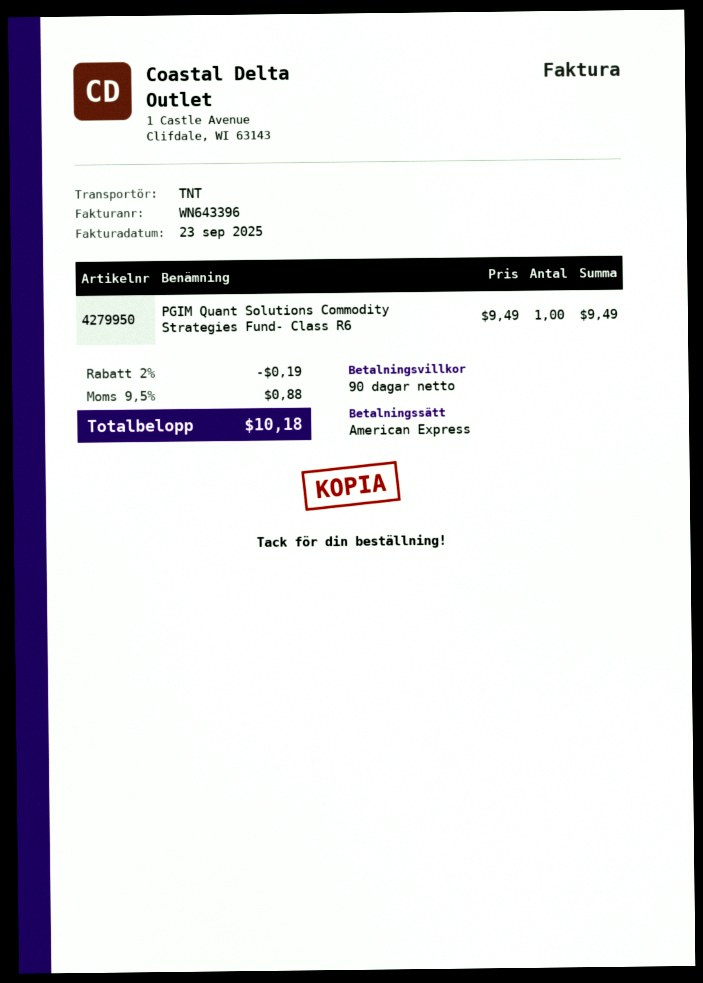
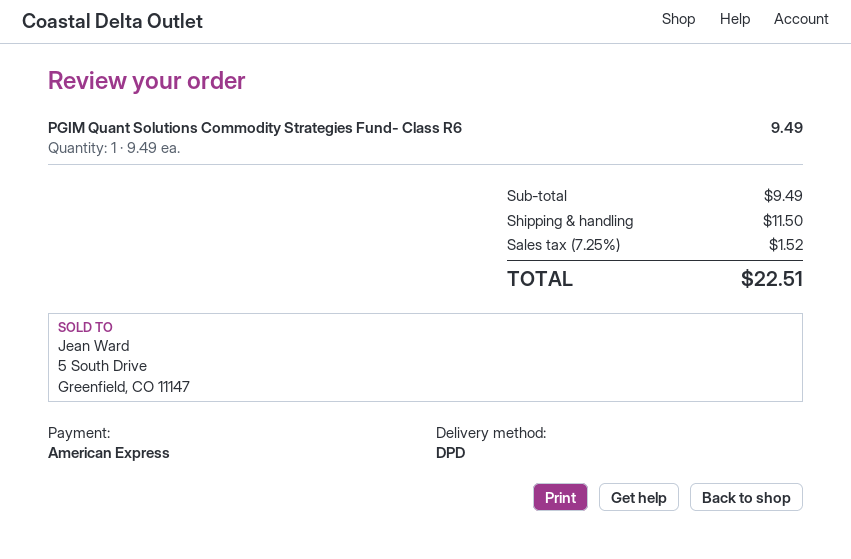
shipping method: TNT -> DPD
discount: 2% = 0.19 -> none
shipping: none -> 11.50
tax: 9.5% = 0.88 -> 7.25% = 1.52
total: 10.18 -> 22.51

